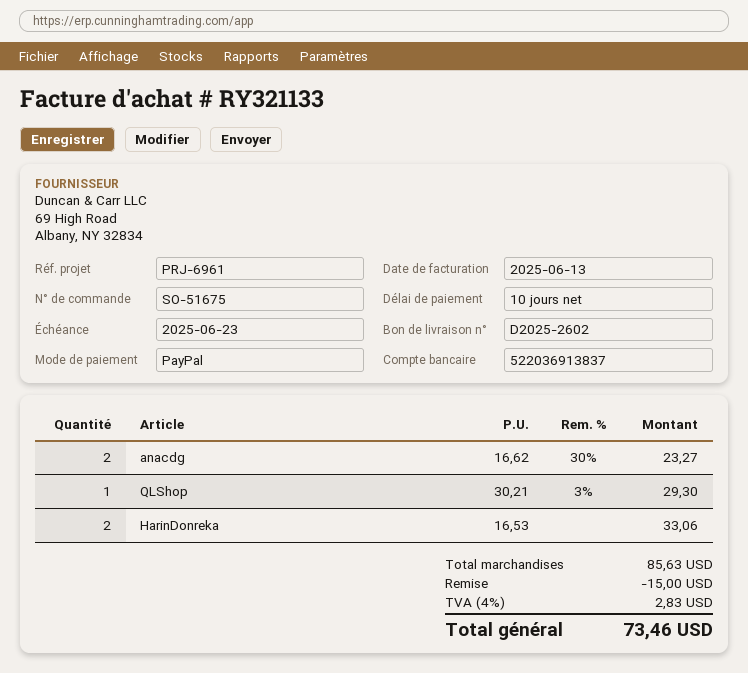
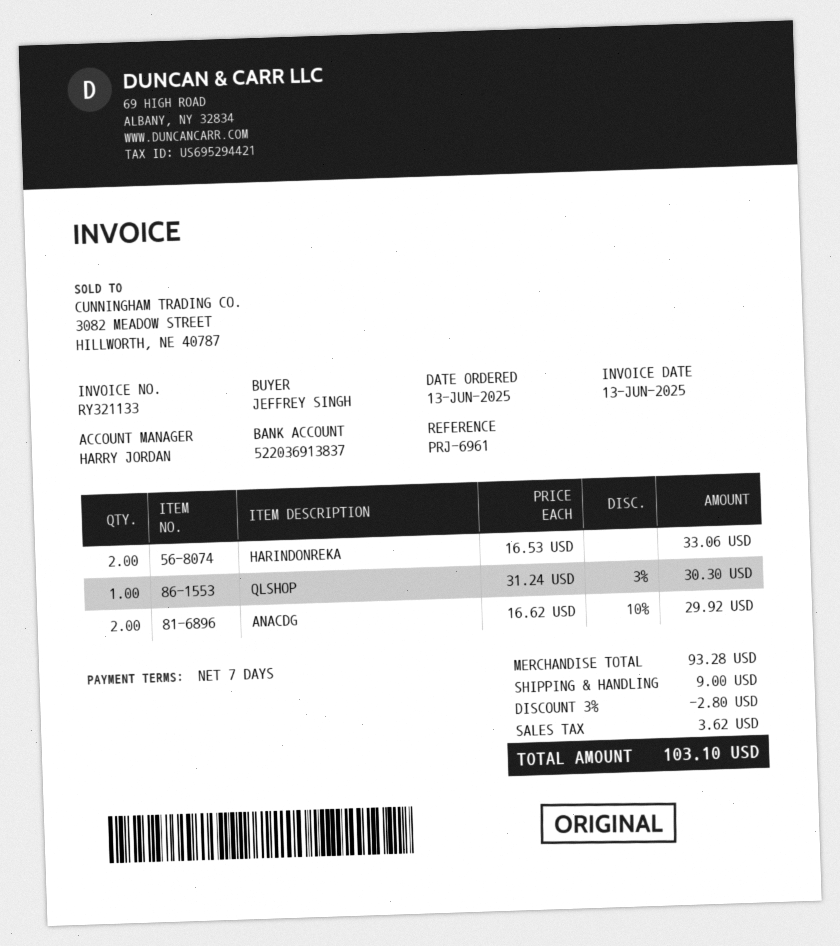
payment terms: 10 days -> 7 days
anacdg: 2 x 16.62 - 30% = 23.27 -> 2 x 16.62 - 10% = 29.92
QLShop: 1 x 30.21 - 3% = 29.30 -> 1 x 31.24 - 3% = 30.30
subtotal: 85.63 -> 93.28
discount: 15.00 -> 2.80
shipping: none -> 9.00
tax: 2.83 -> 3.62
total: 73.46 -> 103.10

